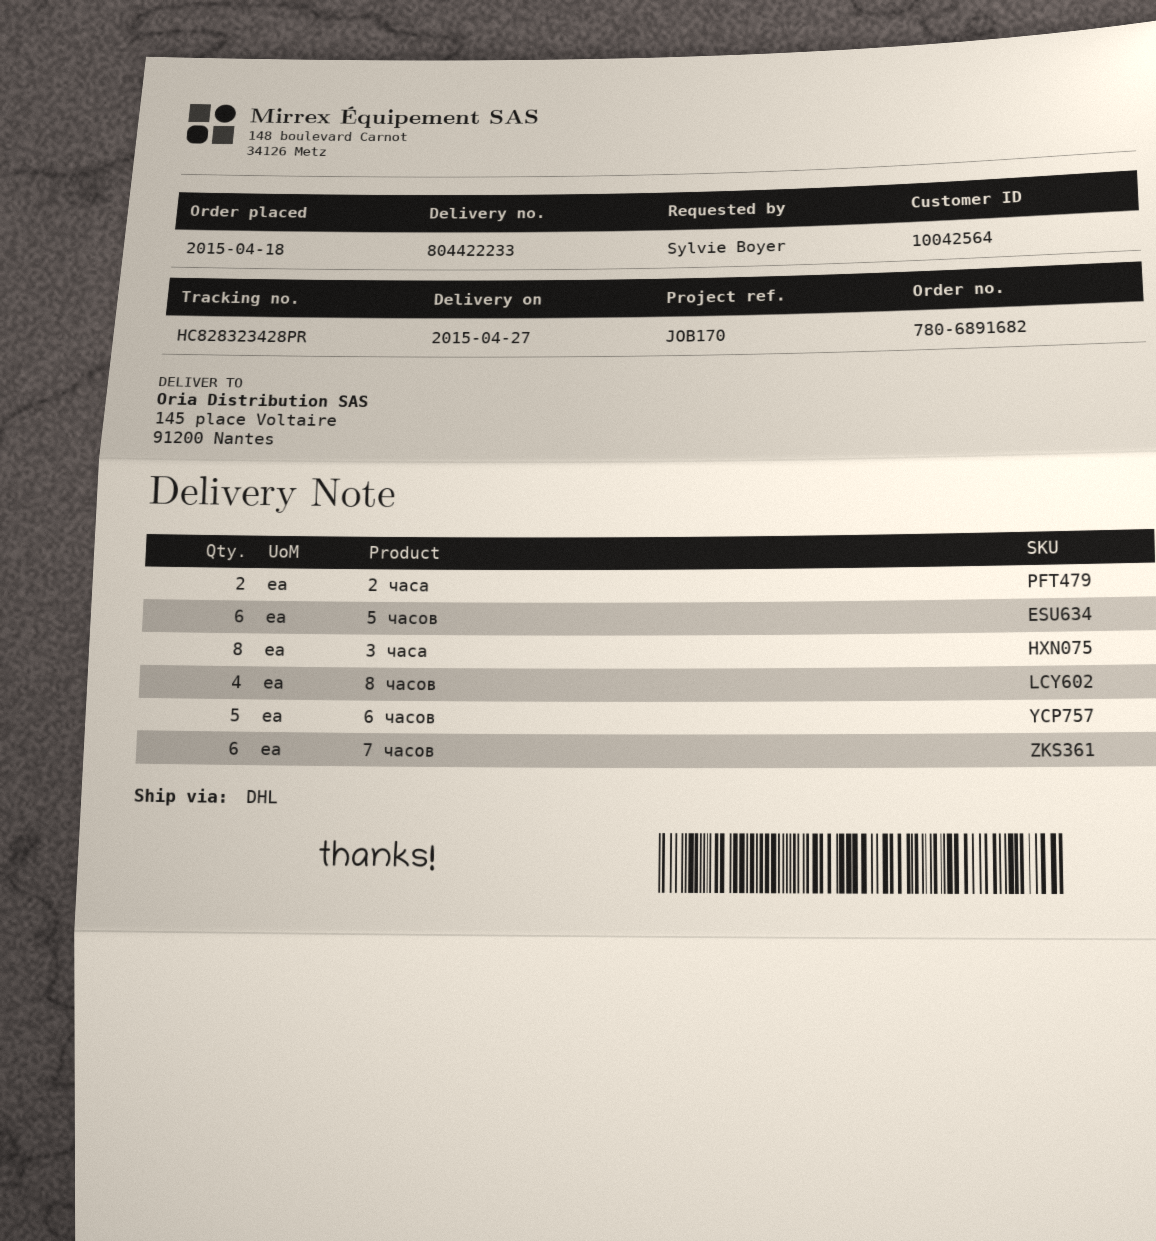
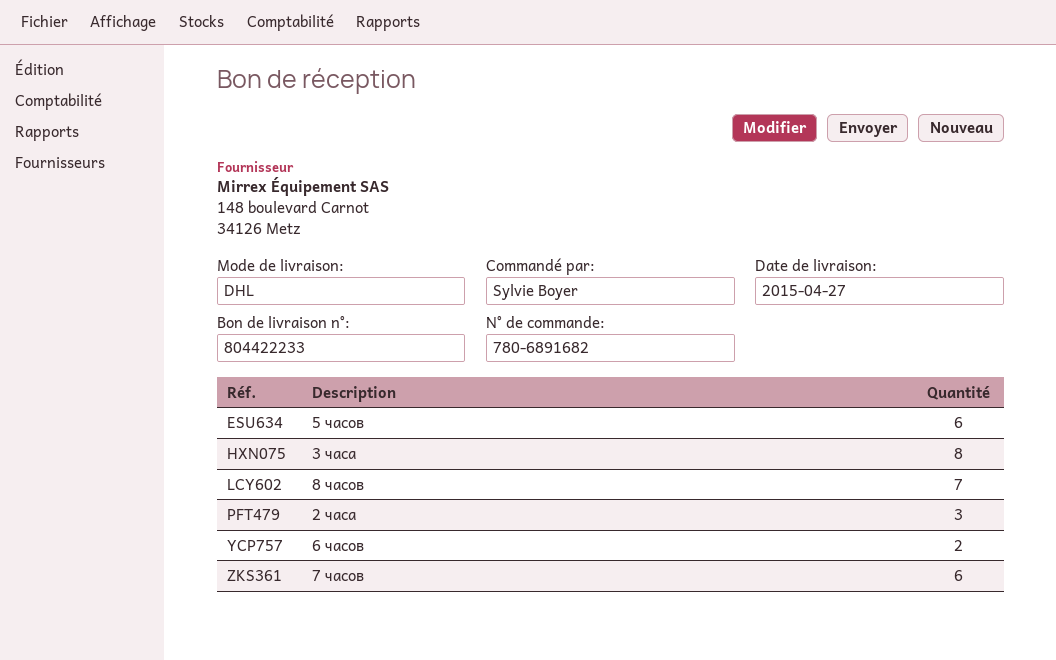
2 часа: 2 -> 3
8 часов: 4 -> 7
6 часов: 5 -> 2

